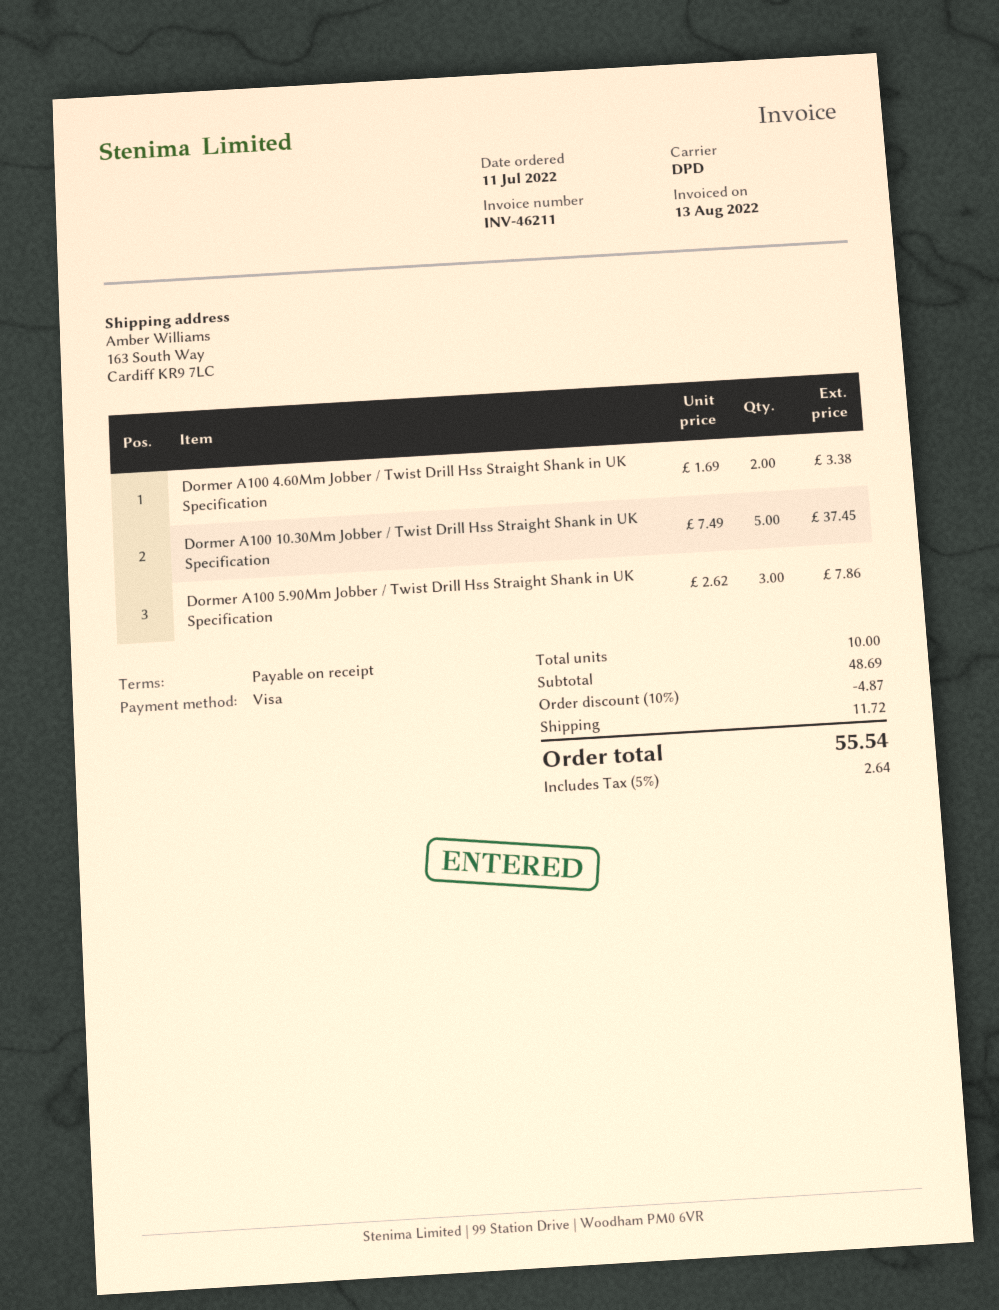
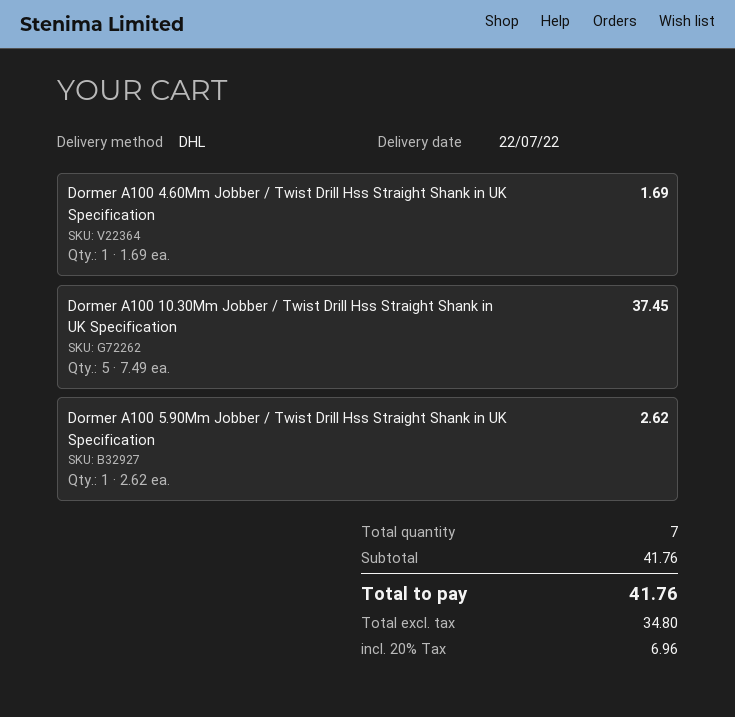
shipping method: DPD -> DHL
Dormer A100 4.60Mm Jobber / Twist Drill Hss Straight Shank in UK Specification: 2 x 1.69 = 3.38 -> 1 x 1.69 = 1.69
Dormer A100 5.90Mm Jobber / Twist Drill Hss Straight Shank in UK Specification: 3 x 2.62 = 7.86 -> 1 x 2.62 = 2.62
total quantity: 10 -> 7
subtotal: 48.69 -> 41.76
discount: 10% = 4.87 -> none
shipping: 11.72 -> none
tax: 5% = 2.64 -> 20% = 6.96
total: 55.54 -> 41.76

